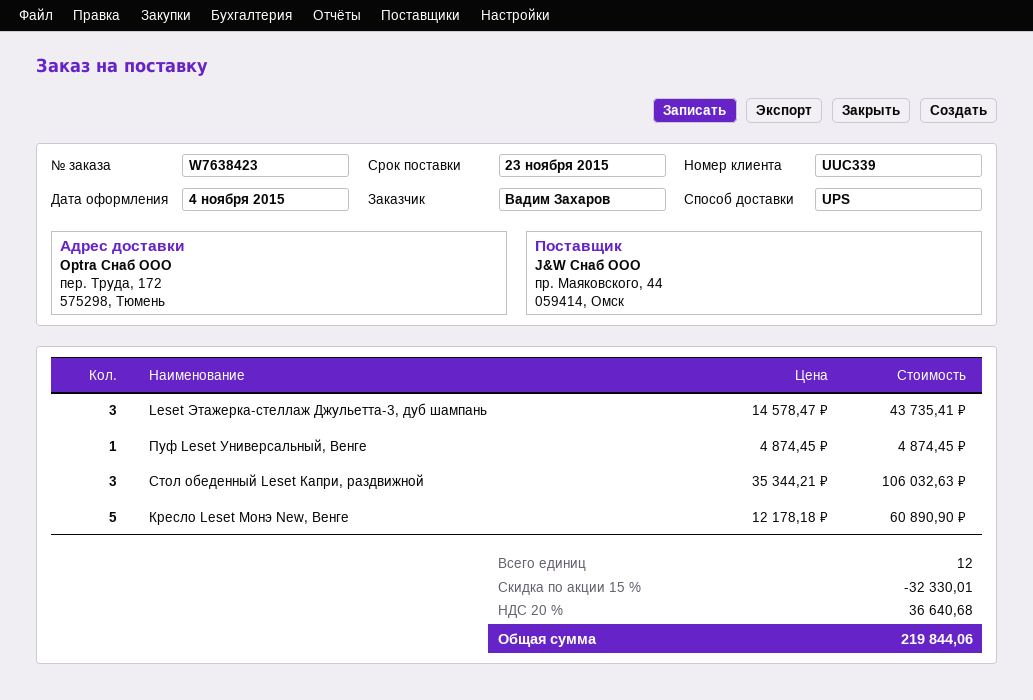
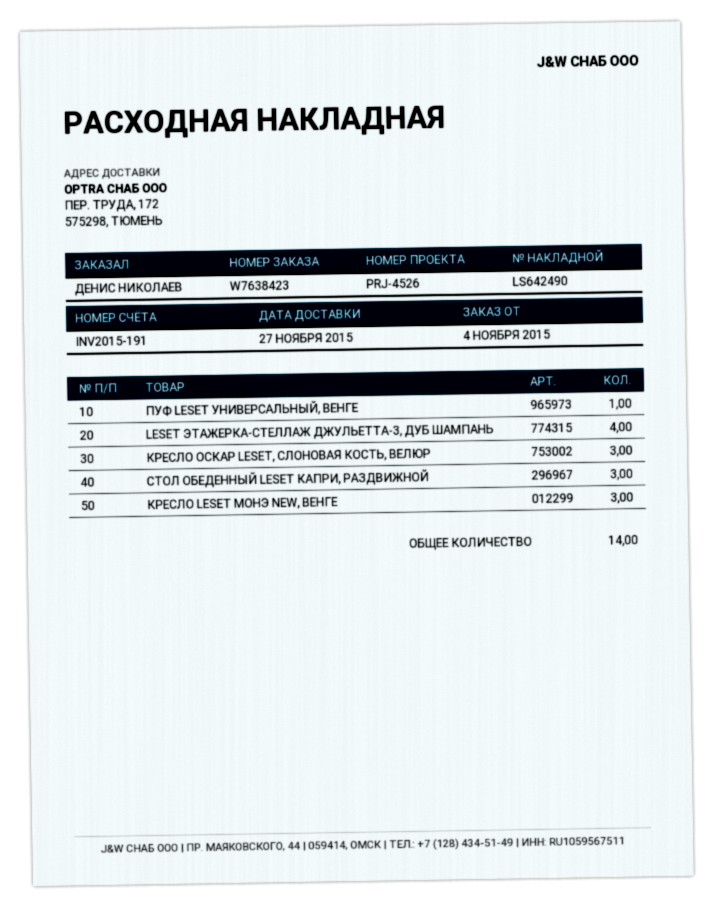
delivery date: 2015-11-23 -> 2015-11-27
ordered by: Вадим Захаров -> ДЕНИС НИКОЛАЕВ
Leset Этажерка-стеллаж Джульетта-3, дуб шампань: 3 -> 4
Кресло Leset Монэ New, Венге: 5 -> 3
КРЕСЛО ОСКАР LESET, СЛОНОВАЯ КОСТЬ, ВЕЛЮР: none -> 3
total quantity: 12 -> 14

